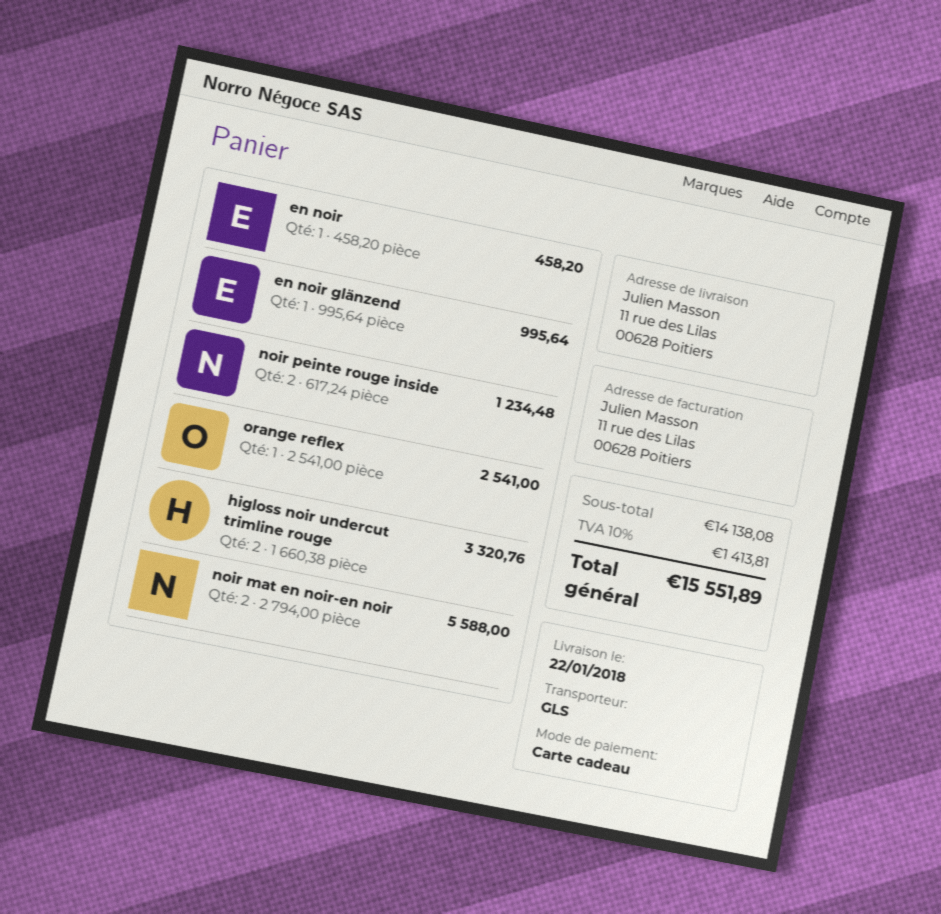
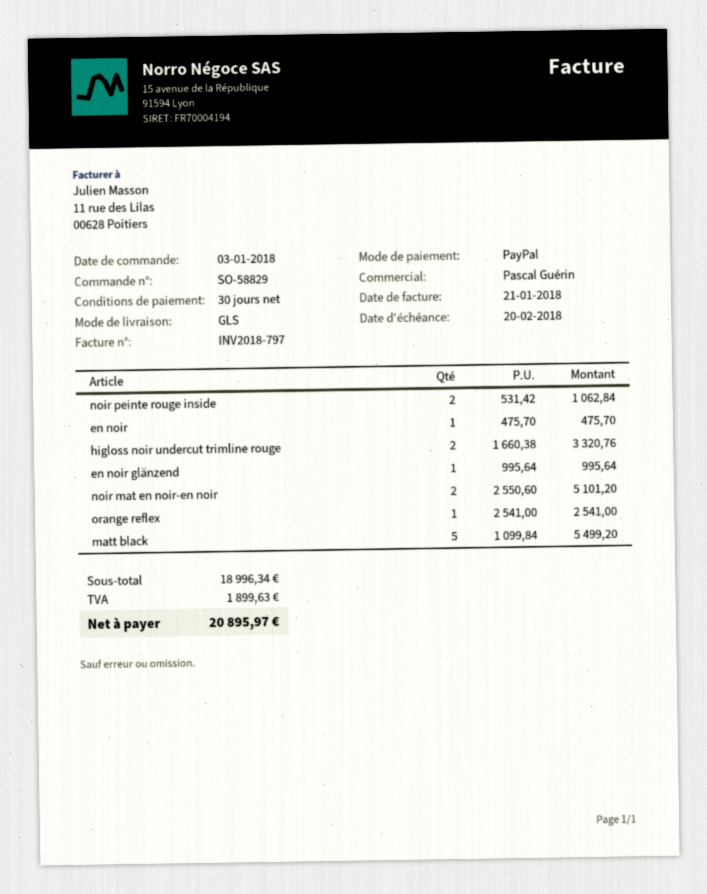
payment method: gift card -> PayPal
en noir: 1 x 458.20 = 458.20 -> 1 x 475.70 = 475.70
noir peinte rouge inside: 2 x 617.24 = 1234.48 -> 2 x 531.42 = 1062.84
noir mat en noir-en noir: 2 x 2794.00 = 5588.00 -> 2 x 2550.60 = 5101.20
matt black: none -> 5 x 1099.84 = 5499.20
subtotal: 14138.08 -> 18996.34
tax: 1413.81 -> 1899.63
total: 15551.89 -> 20895.97

